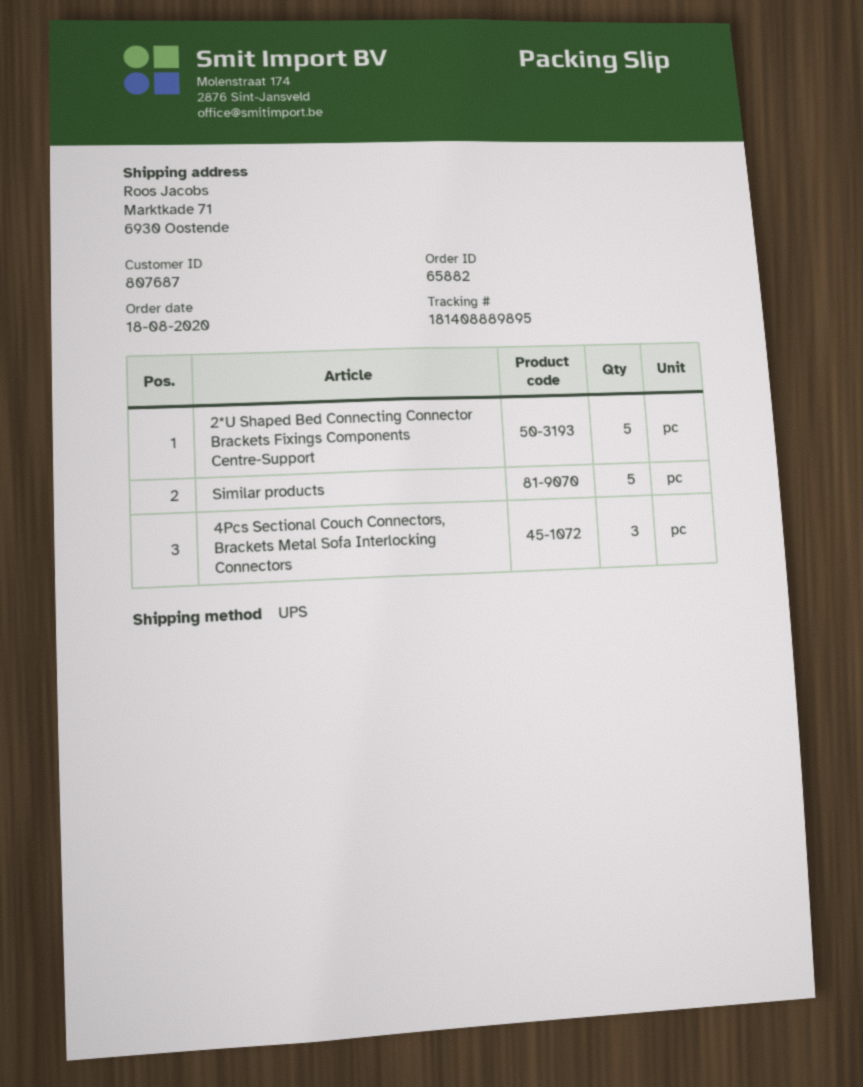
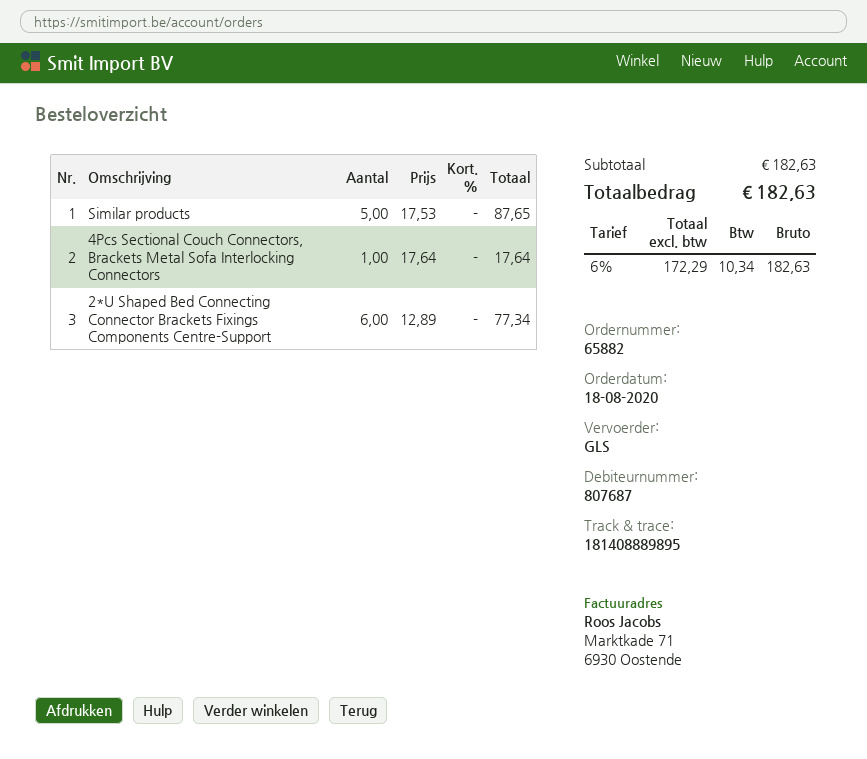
shipping method: UPS -> GLS
2*U Shaped Bed Connecting Connector Brackets Fixings Components Centre-Support: 5 -> 6
4Pcs Sectional Couch Connectors, Brackets Metal Sofa Interlocking Connectors: 3 -> 1

